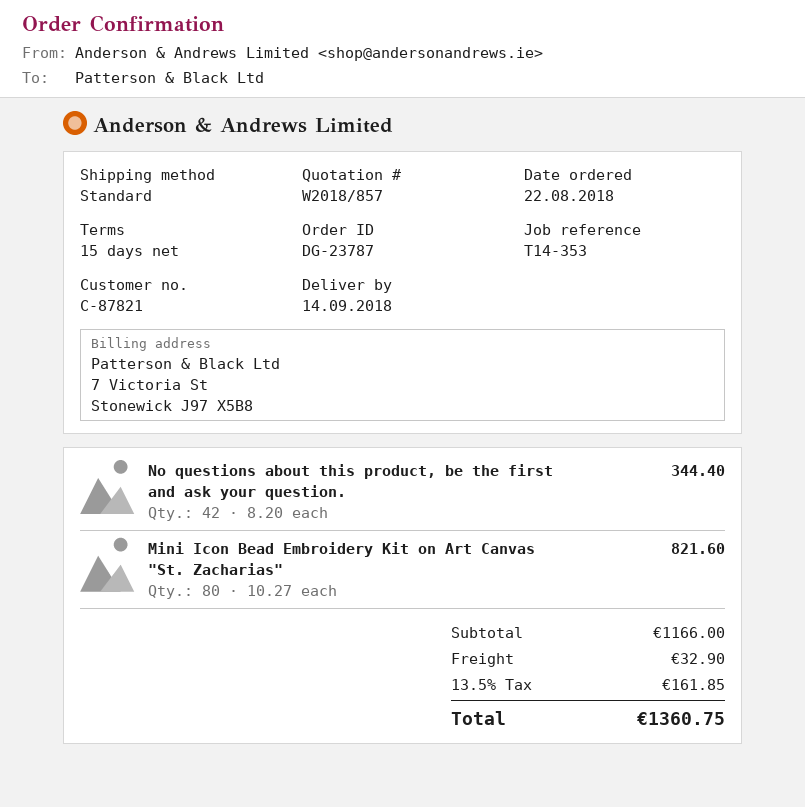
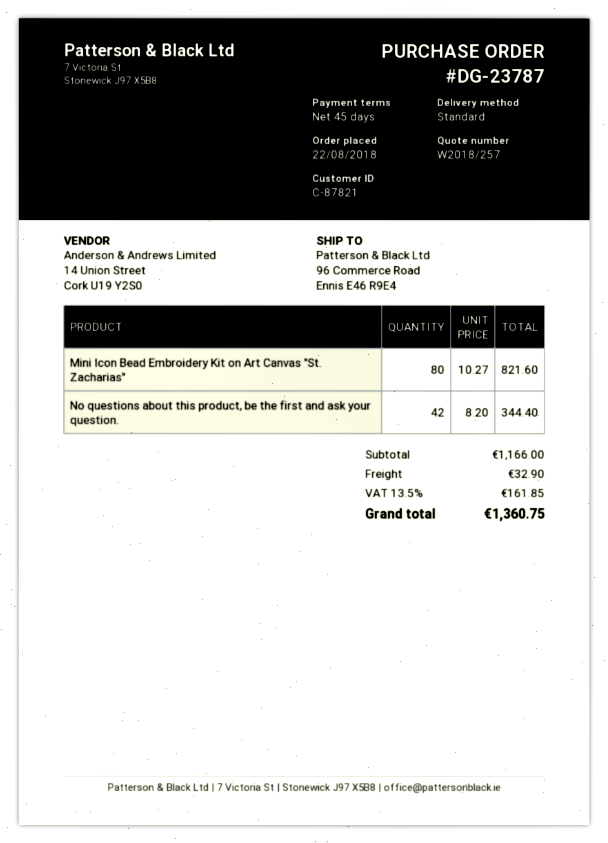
quote number: W2018/857 -> W2018/257
payment terms: 15 days -> 45 days

